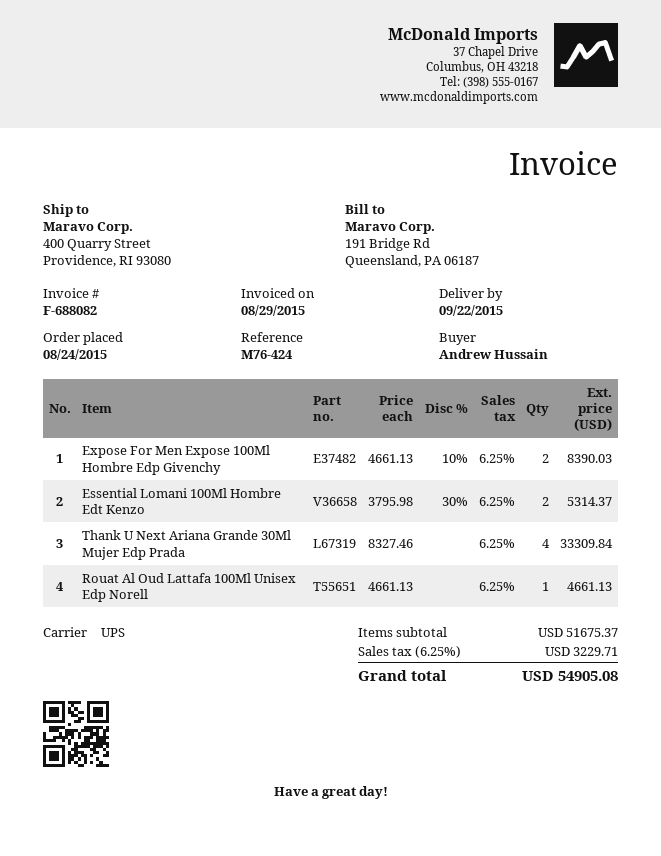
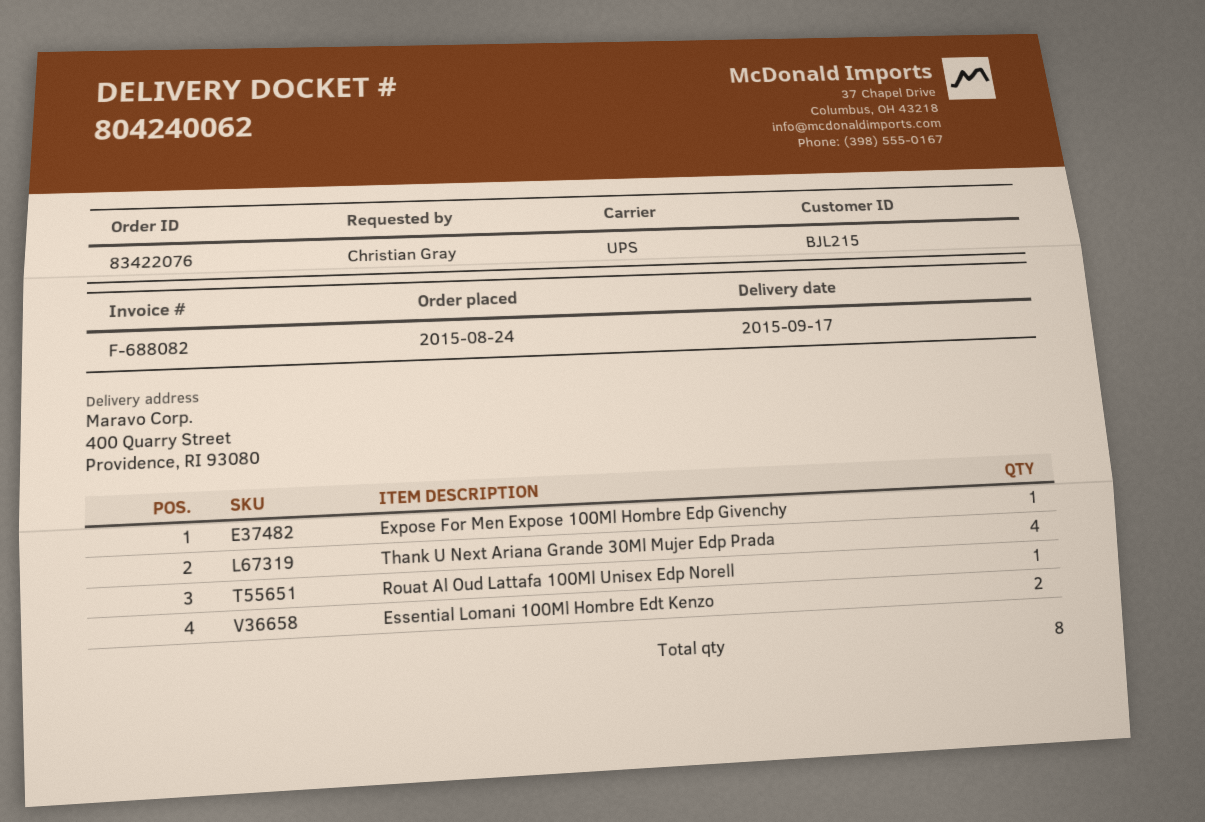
delivery date: 2015-09-22 -> 2015-09-17
ordered by: Andrew Hussain -> Christian Gray
Expose For Men Expose 100Ml Hombre Edp Givenchy: 2 -> 1

